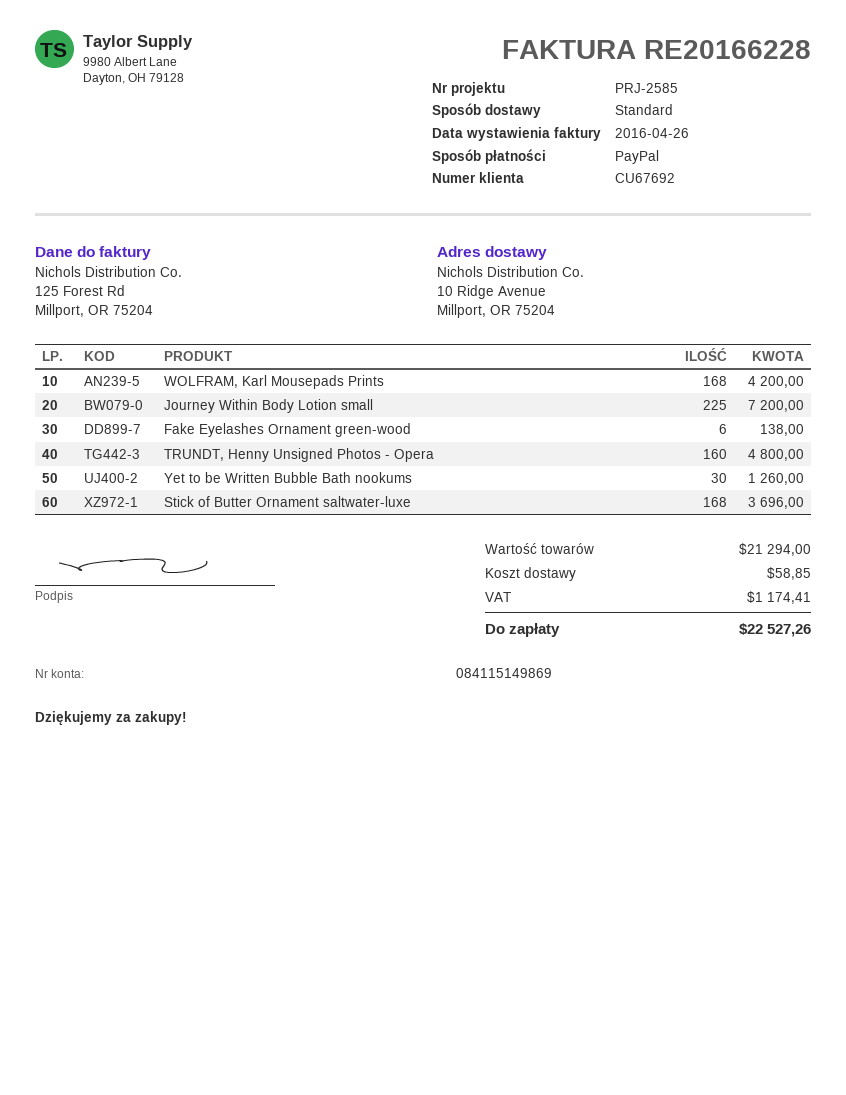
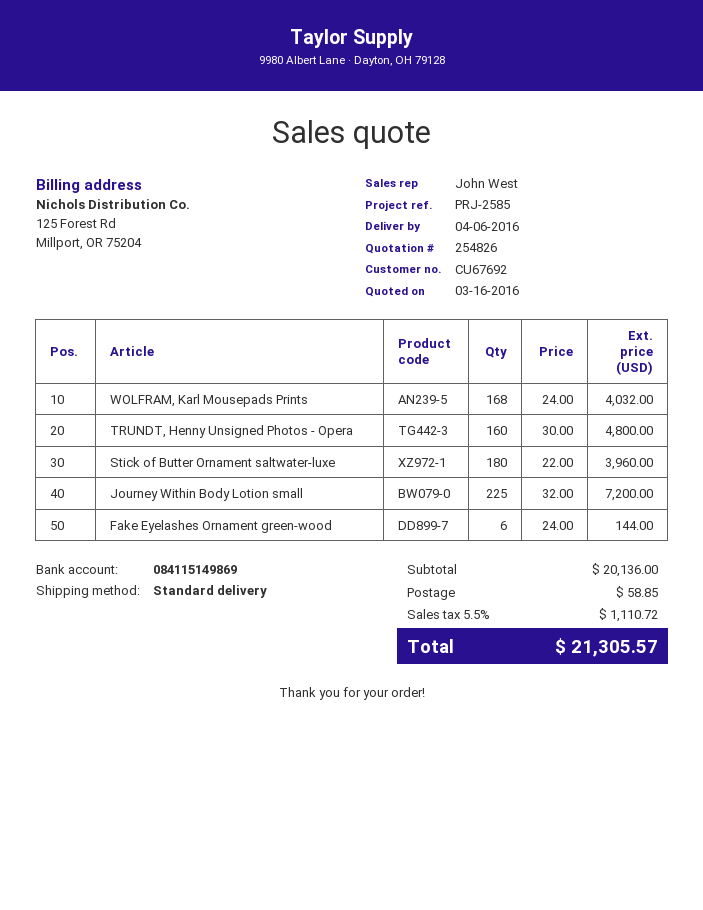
WOLFRAM, Karl Mousepads Prints: 168 for 4200.00 -> 168 for 4032.00
Fake Eyelashes Ornament green-wood: 6 for 138.00 -> 6 for 144.00
Yet to be Written Bubble Bath nookums: 30 for 1260.00 -> none
Stick of Butter Ornament saltwater-luxe: 168 for 3696.00 -> 180 for 3960.00
subtotal: 21294.00 -> 20136.00
tax: 1174.41 -> 1110.72
total: 22527.26 -> 21305.57

